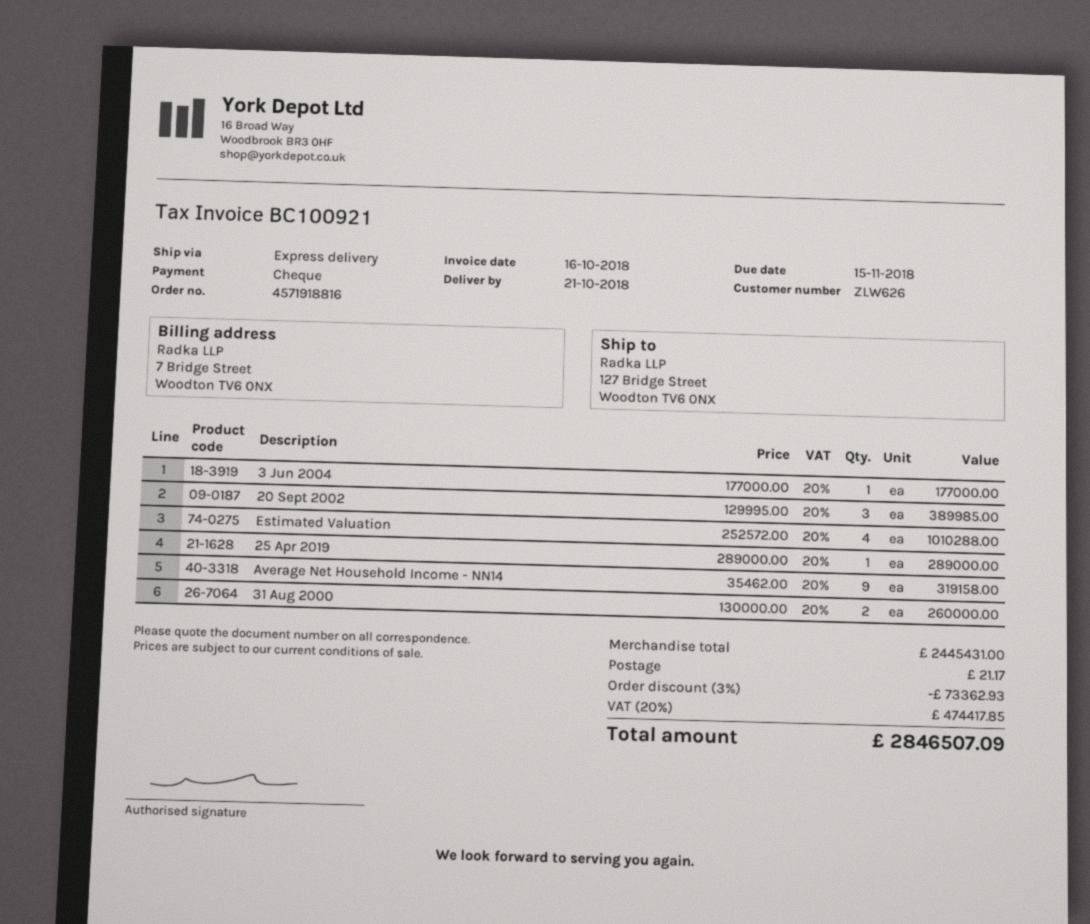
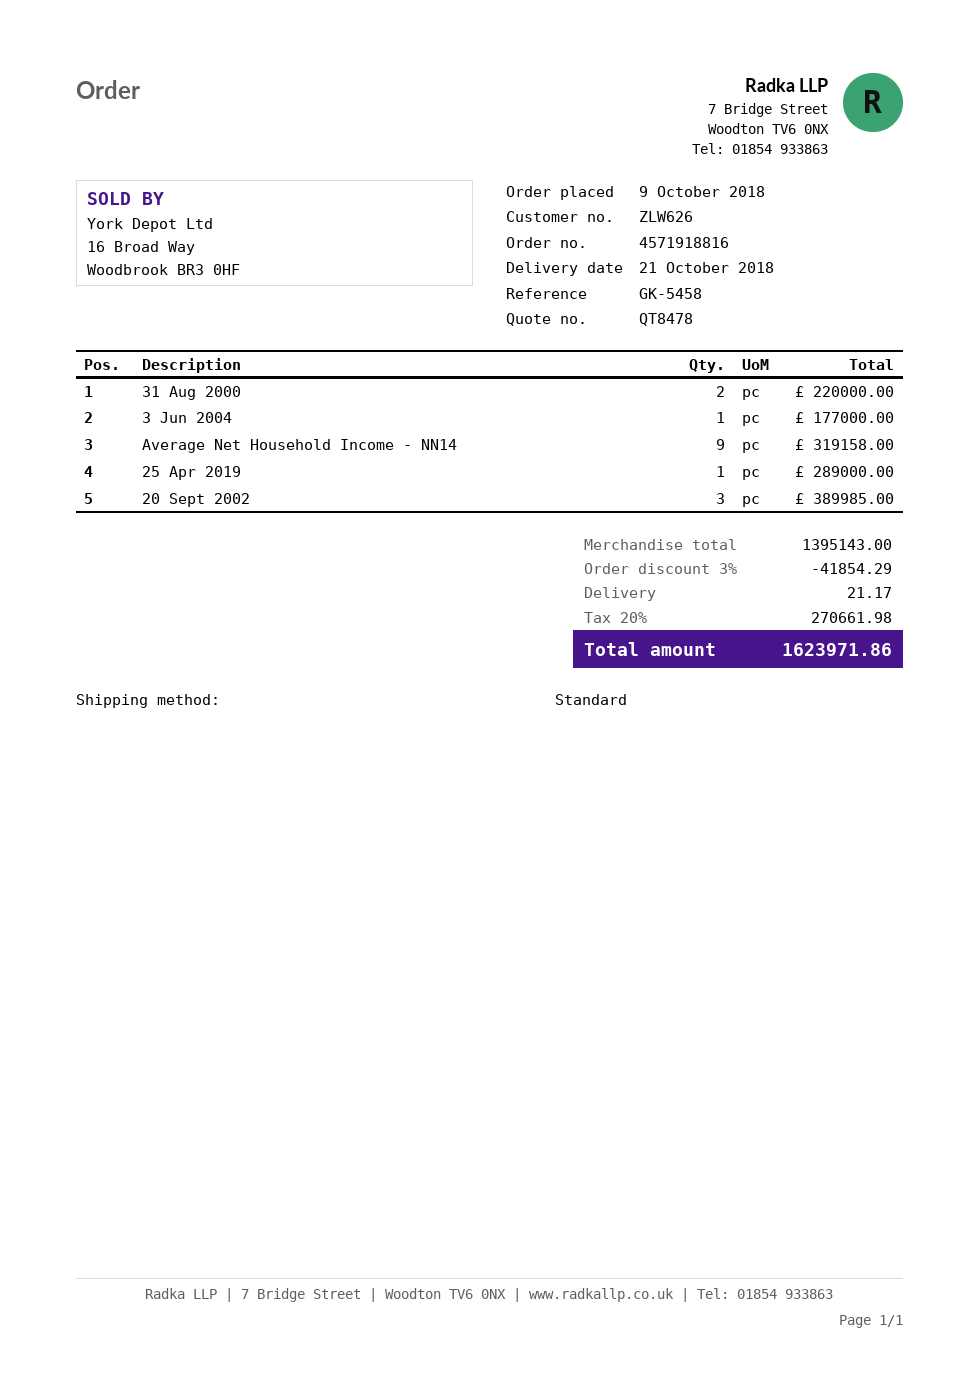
shipping method: express -> standard
Estimated Valuation: 4 for 1010288.00 -> none
31 Aug 2000: 2 for 260000.00 -> 2 for 220000.00
subtotal: 2445431.00 -> 1395143.00
discount: 3% = 73362.93 -> 3% = 41854.29
tax: 20% = 474417.85 -> 20% = 270661.98
total: 2846507.09 -> 1623971.86

